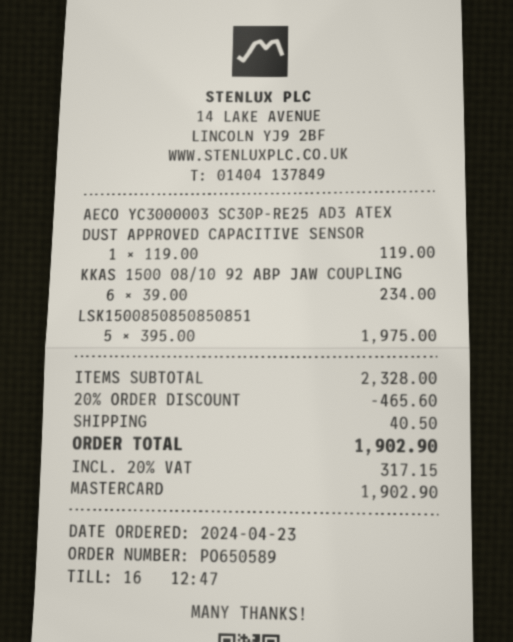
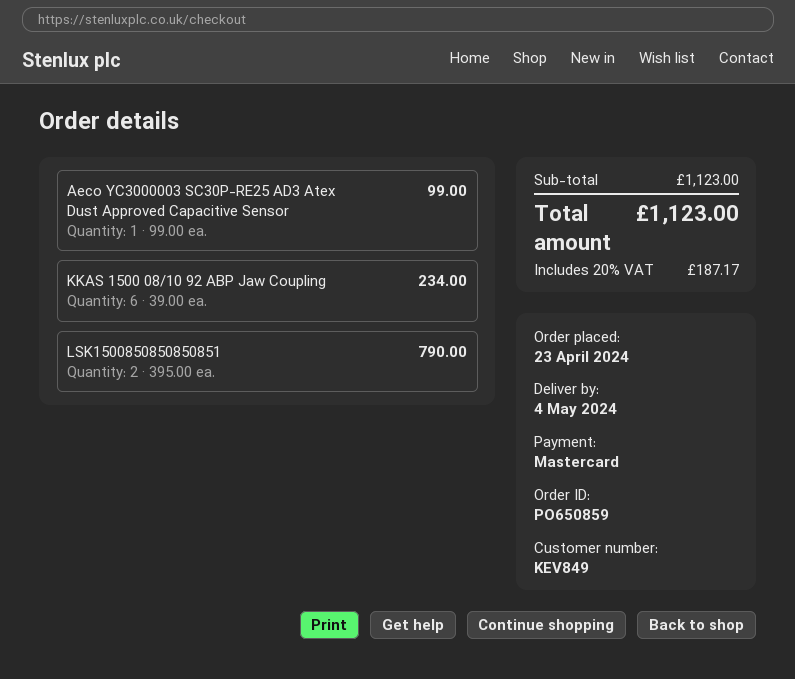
order number: PO650589 -> PO650859
AECO YC3000003 SC30P-RE25 AD3 ATEX DUST APPROVED CAPACITIVE SENSOR: 1 x 119.00 = 119.00 -> 1 x 99.00 = 99.00
LSK1500850850850851: 5 x 395.00 = 1975.00 -> 2 x 395.00 = 790.00
subtotal: 2328.00 -> 1123.00
discount: 20% = 465.60 -> none
shipping: 40.50 -> none
tax: 20% = 317.15 -> 20% = 187.17
total: 1902.90 -> 1123.00

